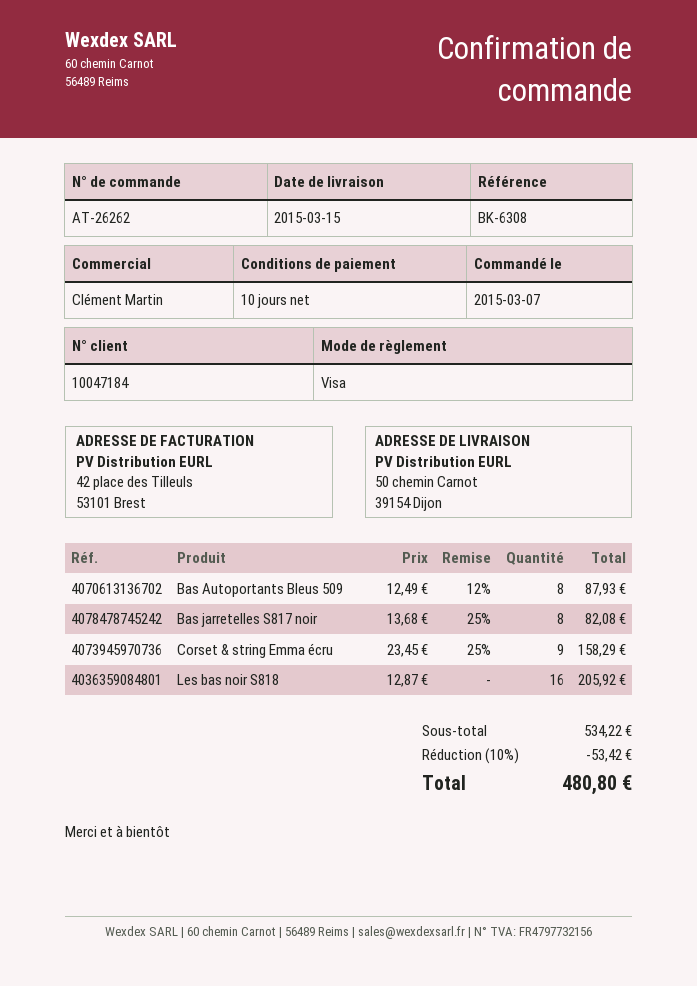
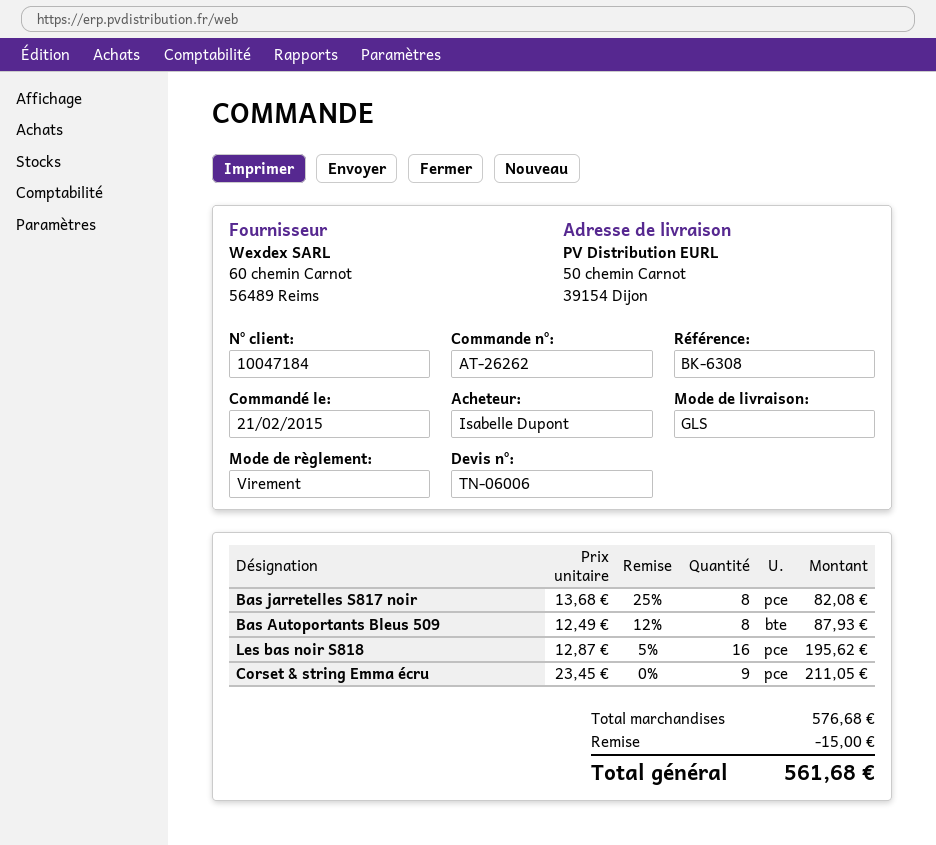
order date: 2015-03-07 -> 2015-02-21
payment method: Visa -> bank transfer
Corset & string Emma écru: 9 x 23.45 - 25% = 158.29 -> 9 x 23.45 = 211.05
Les bas noir S818: 16 x 12.87 = 205.92 -> 16 x 12.87 - 5% = 195.62
subtotal: 534.22 -> 576.68
discount: 53.42 -> 15.00
total: 480.80 -> 561.68

